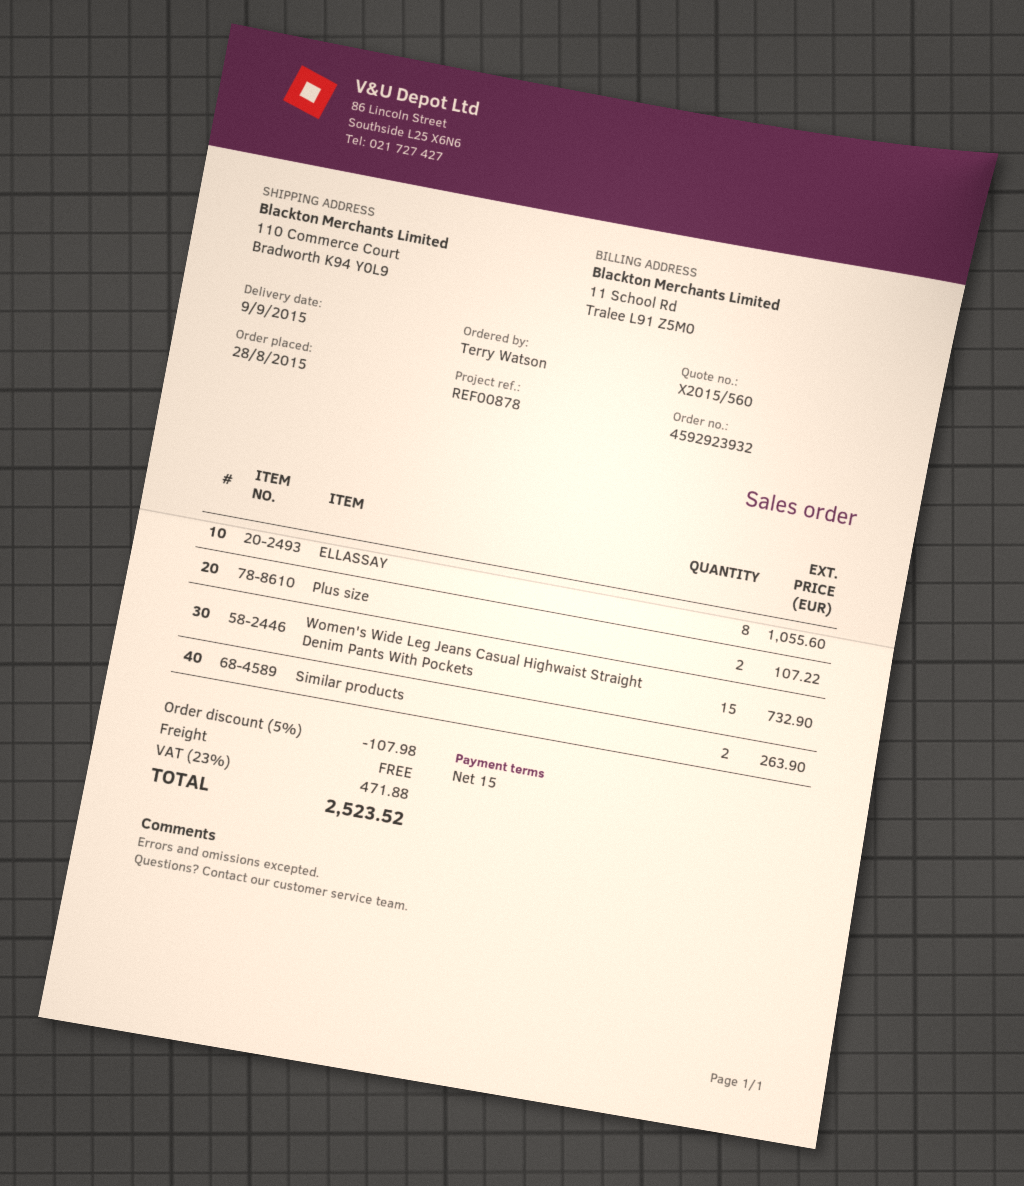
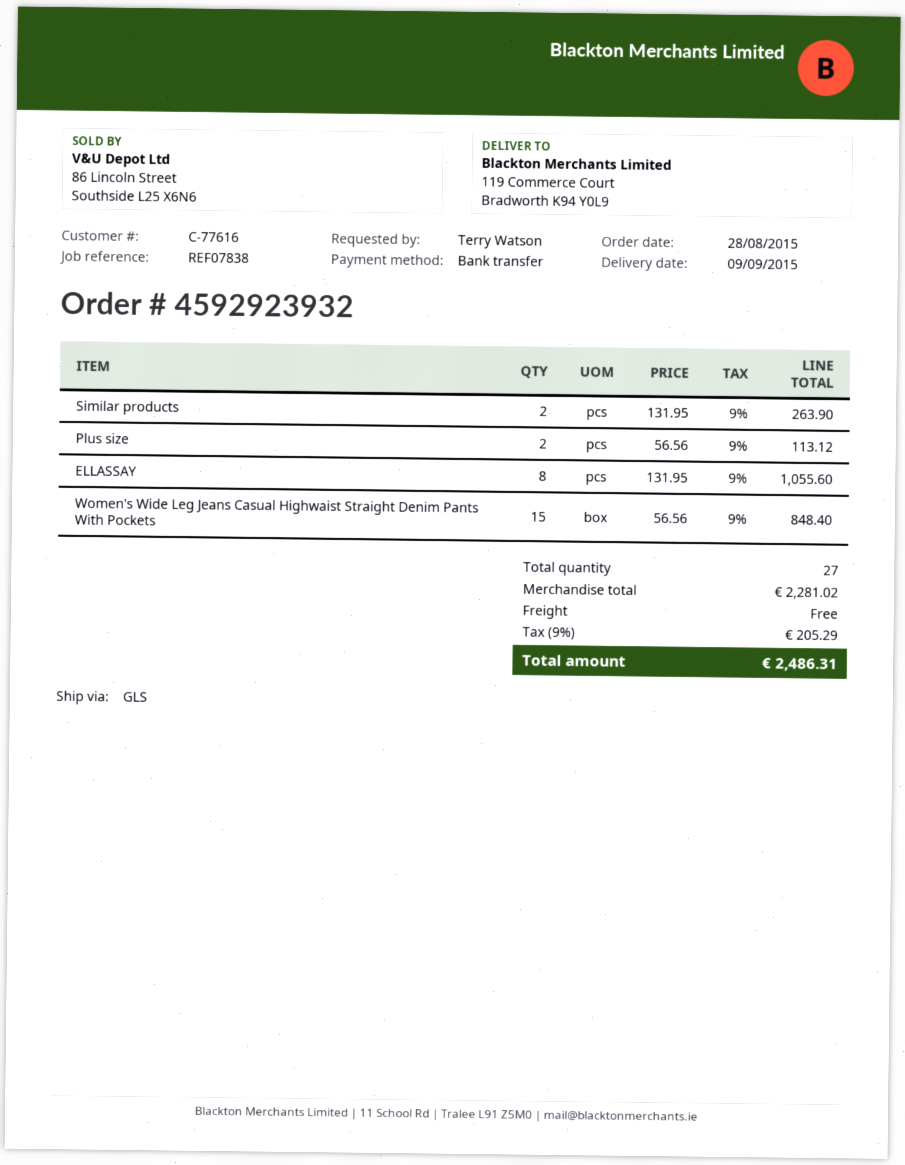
reference: REF00878 -> REF07838
ship to: 110 Commerce Court, Bradworth K94 Y0L9 -> 119 Commerce Court, Bradworth K94 Y0L9
Plus size: 2 for 107.22 -> 2 for 113.12
Women's Wide Leg Jeans Casual Highwaist Straight Denim Pants With Pockets: 15 for 732.90 -> 15 for 848.40
discount: 5% = 107.98 -> none
tax: 23% = 471.88 -> 9% = 205.29
total: 2523.52 -> 2486.31

